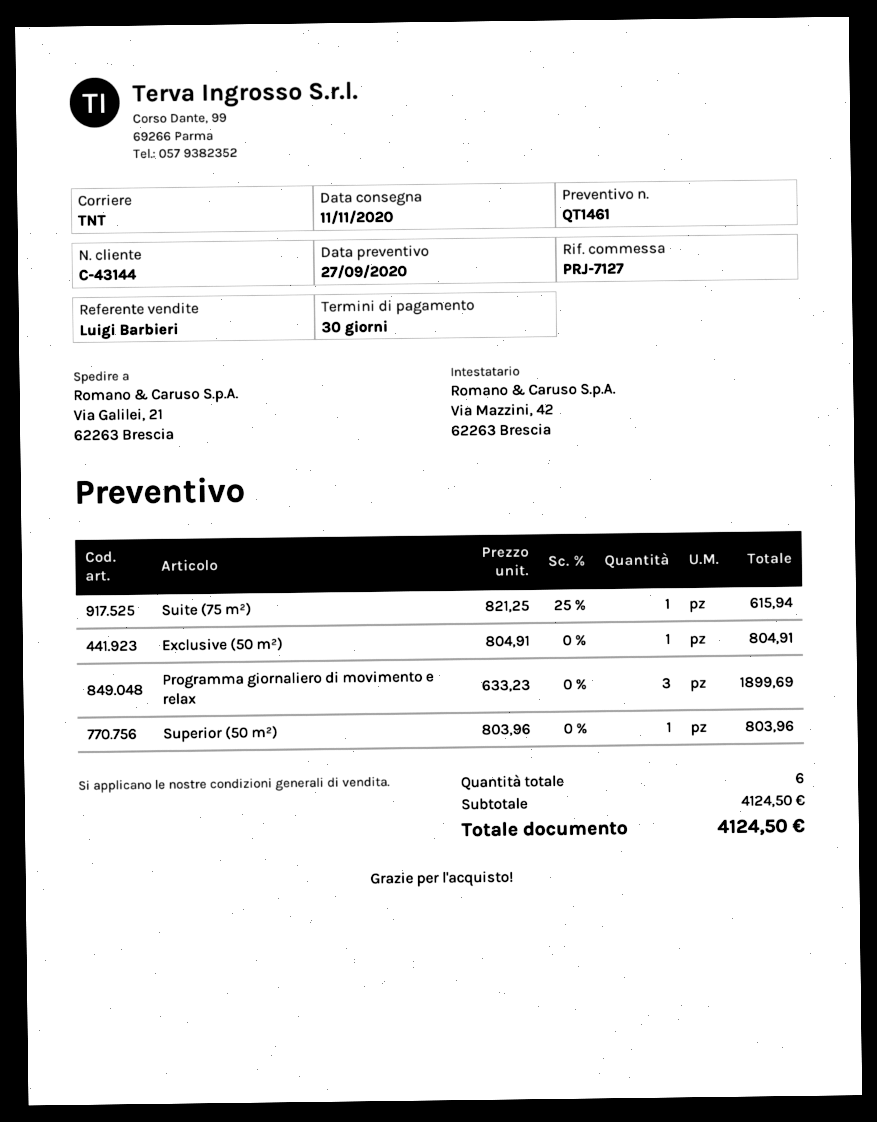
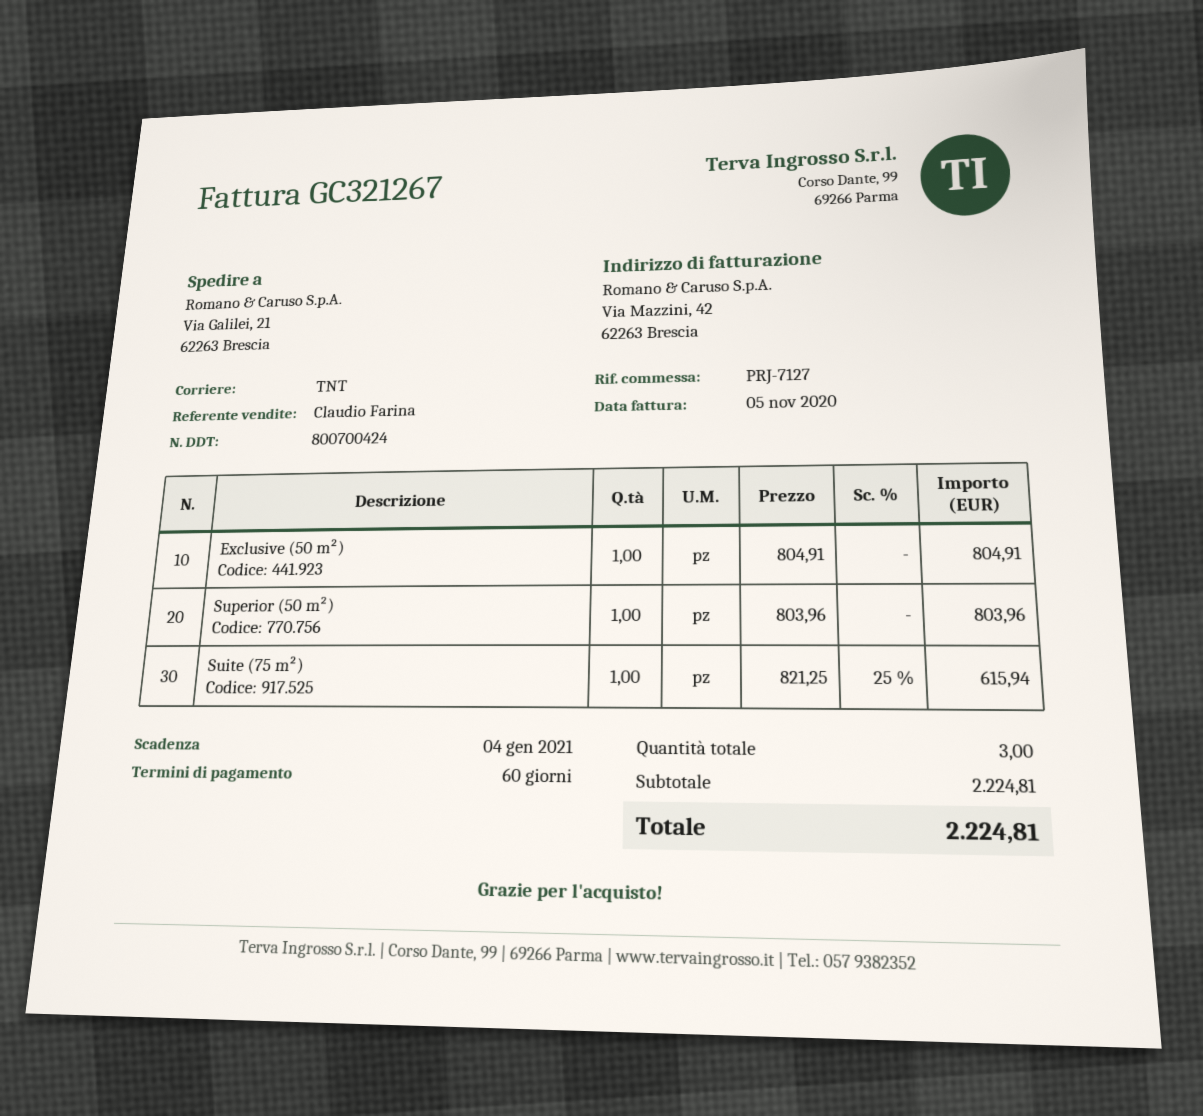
payment terms: 30 days -> 60 days
sales rep: Luigi Barbieri -> Claudio Farina
Programma giornaliero di movimento e relax: 3 x 633.23 = 1899.69 -> none
total quantity: 6 -> 3
subtotal: 4124.50 -> 2224.81
total: 4124.50 -> 2224.81

